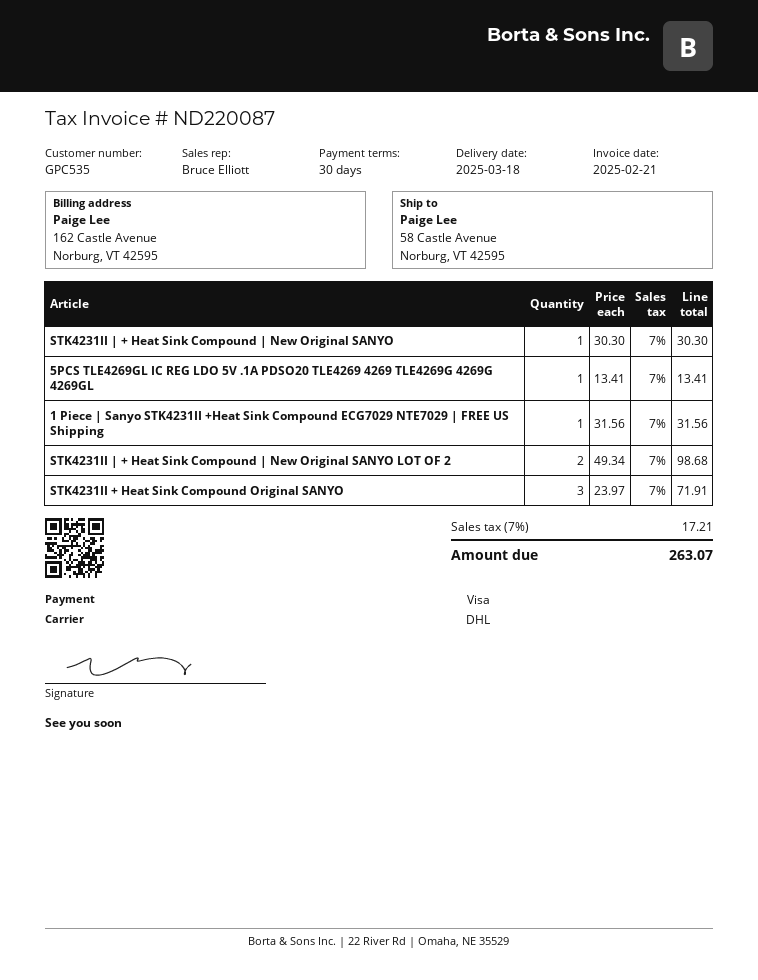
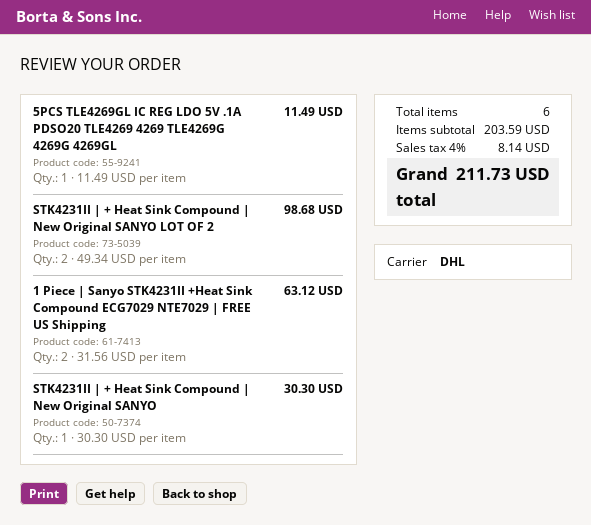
5PCS TLE4269GL IC REG LDO 5V .1A PDSO20 TLE4269 4269 TLE4269G 4269G 4269GL: 1 x 13.41 = 13.41 -> 1 x 11.49 = 11.49
1 Piece | Sanyo STK4231II +Heat Sink Compound ECG7029 NTE7029 | FREE US Shipping: 1 x 31.56 = 31.56 -> 2 x 31.56 = 63.12
STK4231II + Heat Sink Compound Original SANYO: 3 x 23.97 = 71.91 -> none
tax: 7% = 17.21 -> 4% = 8.14
total: 263.07 -> 211.73

